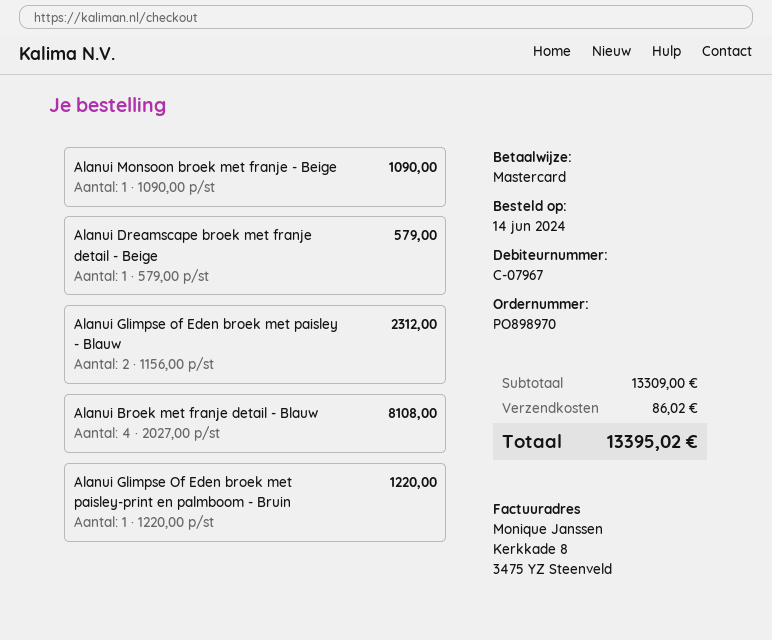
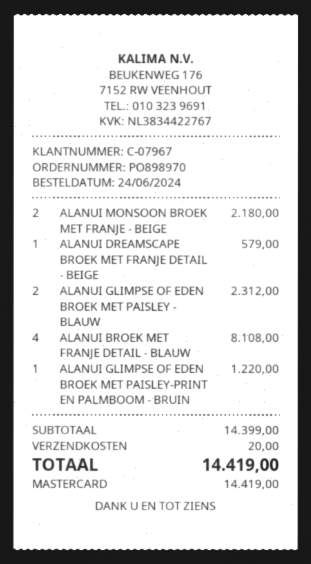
order date: 2024-06-14 -> 2024-06-24
Alanui Monsoon broek met franje - Beige: 1 for 1090.00 -> 2 for 2180.00
subtotal: 13309.00 -> 14399.00
shipping: 86.02 -> 20.00
total: 13395.02 -> 14419.00

